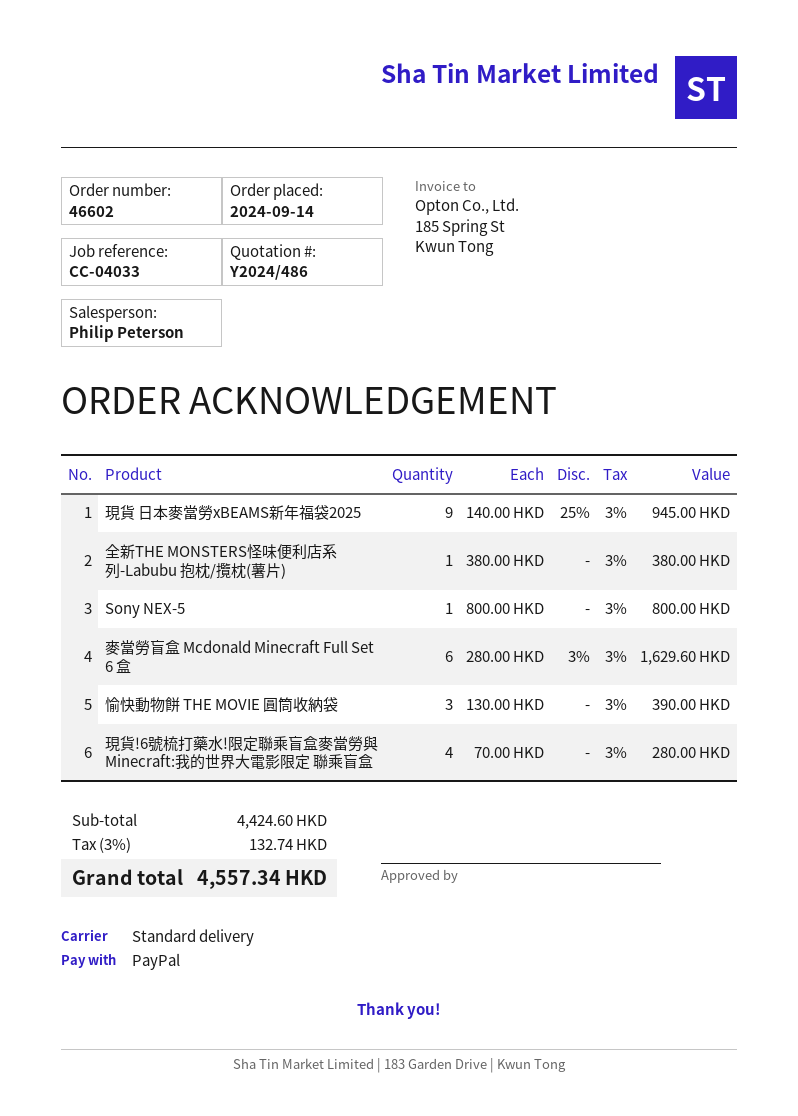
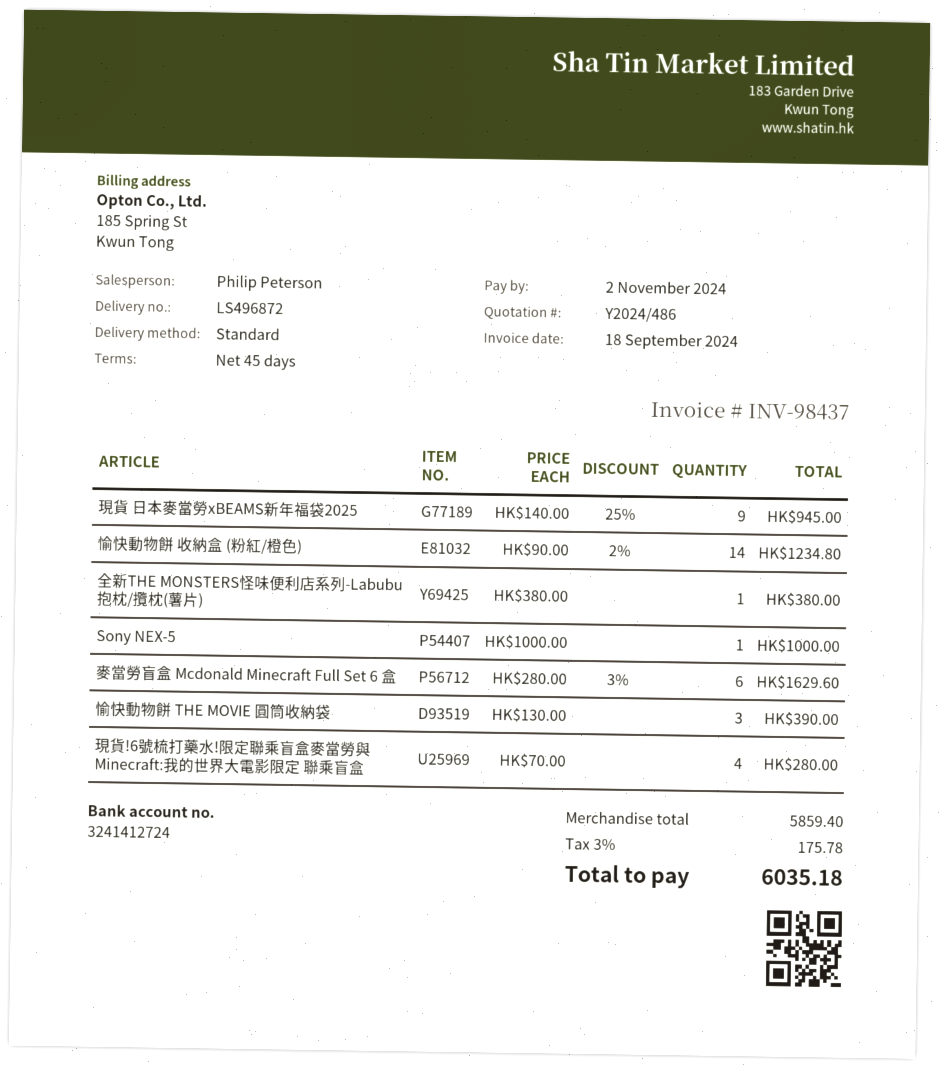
Sony NEX-5: 1 x 800.00 = 800.00 -> 1 x 1000.00 = 1000.00
愉快動物餅 收納盒 (粉紅/橙色): none -> 14 x 90.00 - 2% = 1234.80
subtotal: 4424.60 -> 5859.40
tax: 3% = 132.74 -> 3% = 175.78
total: 4557.34 -> 6035.18

